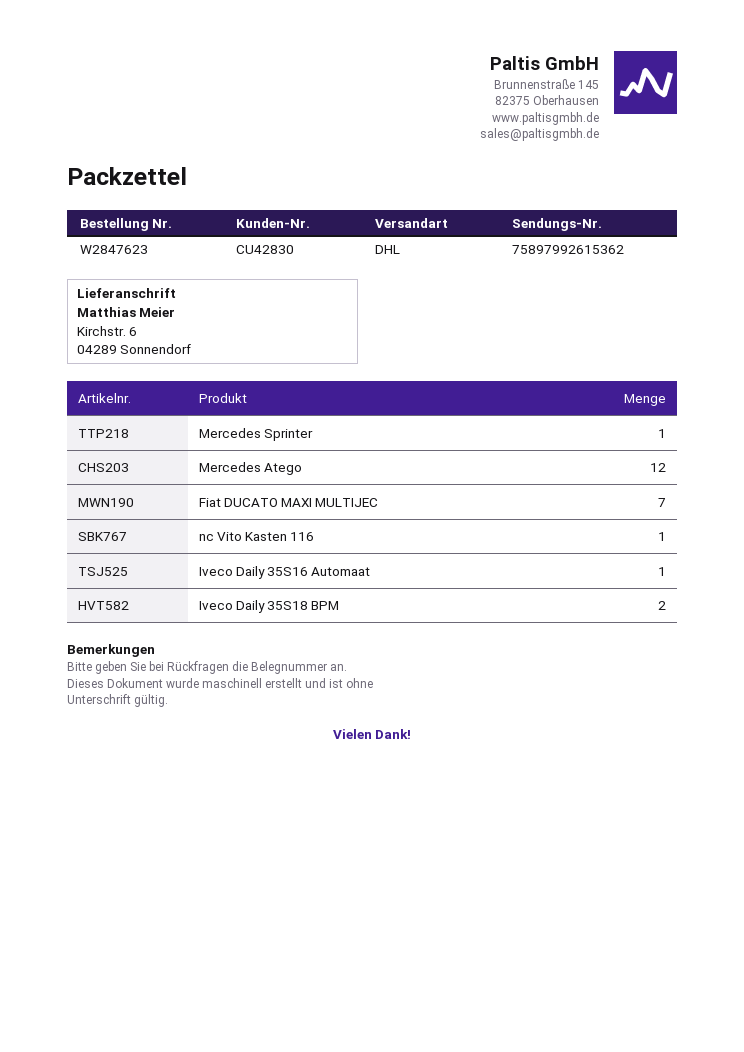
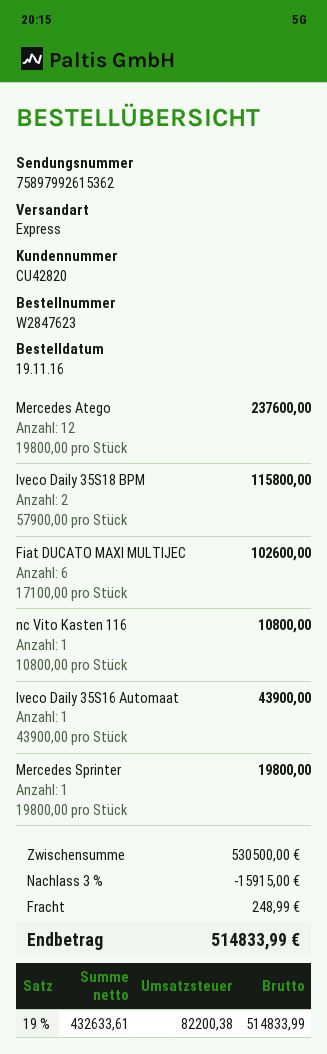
customer number: CU42830 -> CU42820
shipping method: DHL -> express
Fiat DUCATO MAXI MULTIJEC: 7 -> 6

